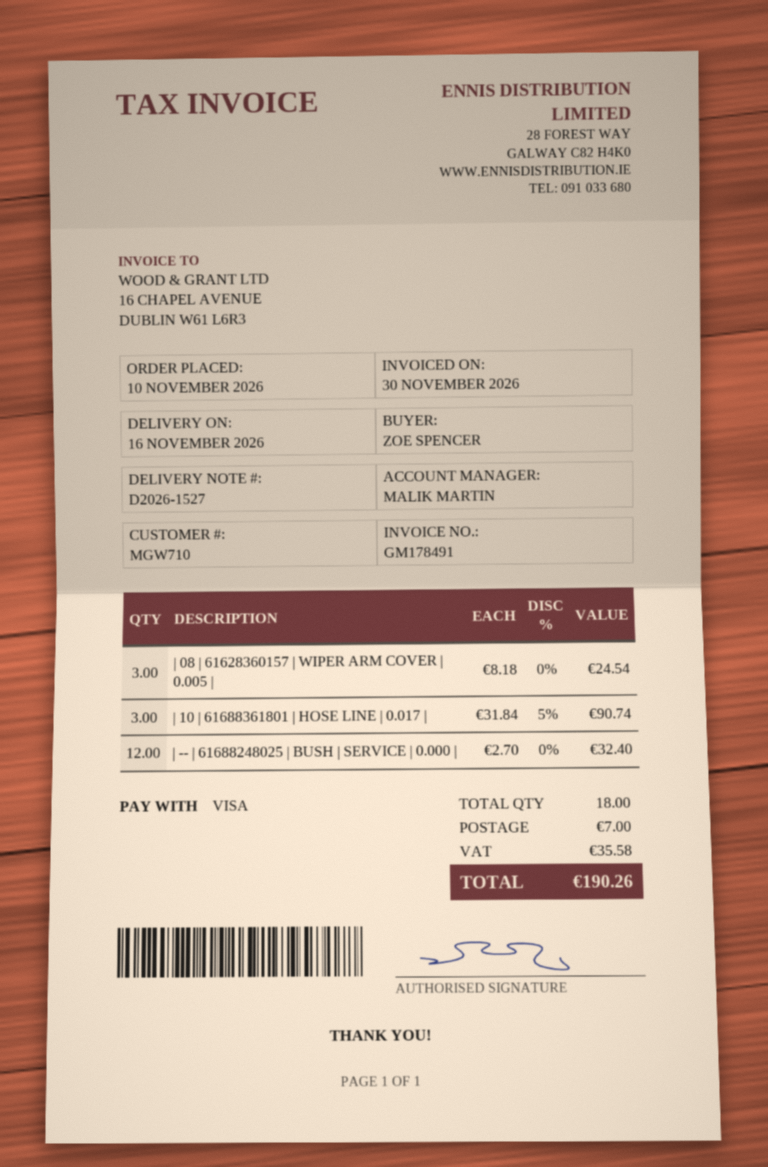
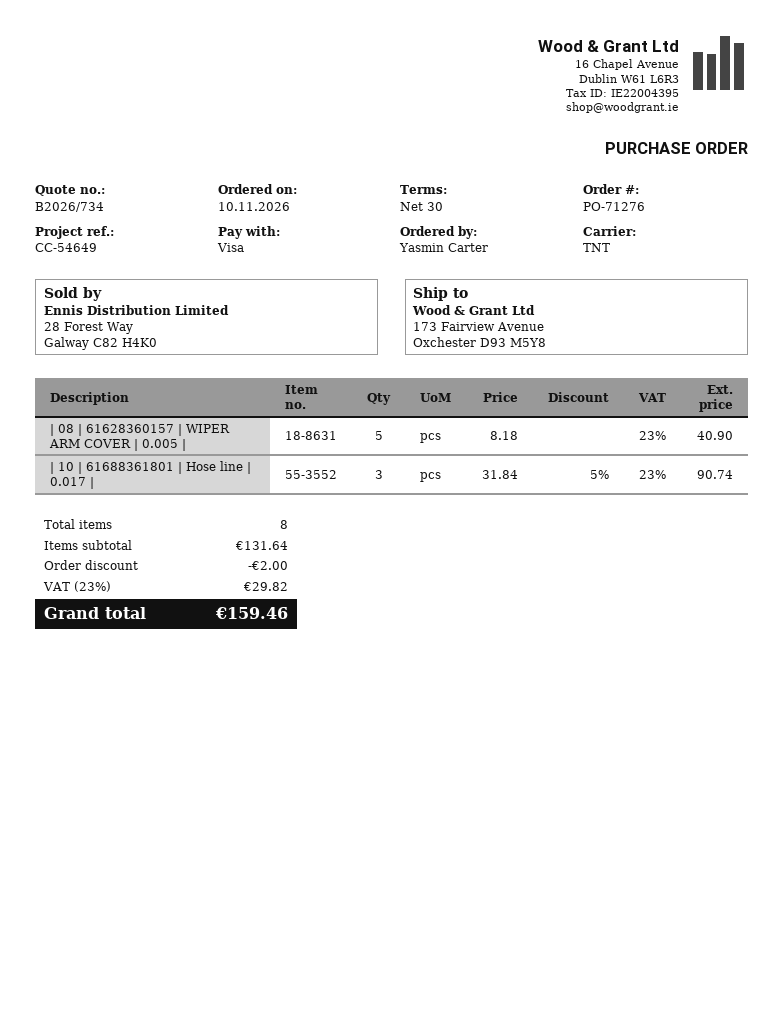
ordered by: ZOE SPENCER -> Yasmin Carter
| 08 | 61628360157 | WIPER ARM COVER | 0.005 |: 3 x 8.18 = 24.54 -> 5 x 8.18 = 40.90
| -- | 61688248025 | BUSH | SERVICE | 0.000 |: 12 x 2.70 = 32.40 -> none
total quantity: 18 -> 8
discount: none -> 2.00
shipping: 7.00 -> none
tax: 35.58 -> 29.82
total: 190.26 -> 159.46

